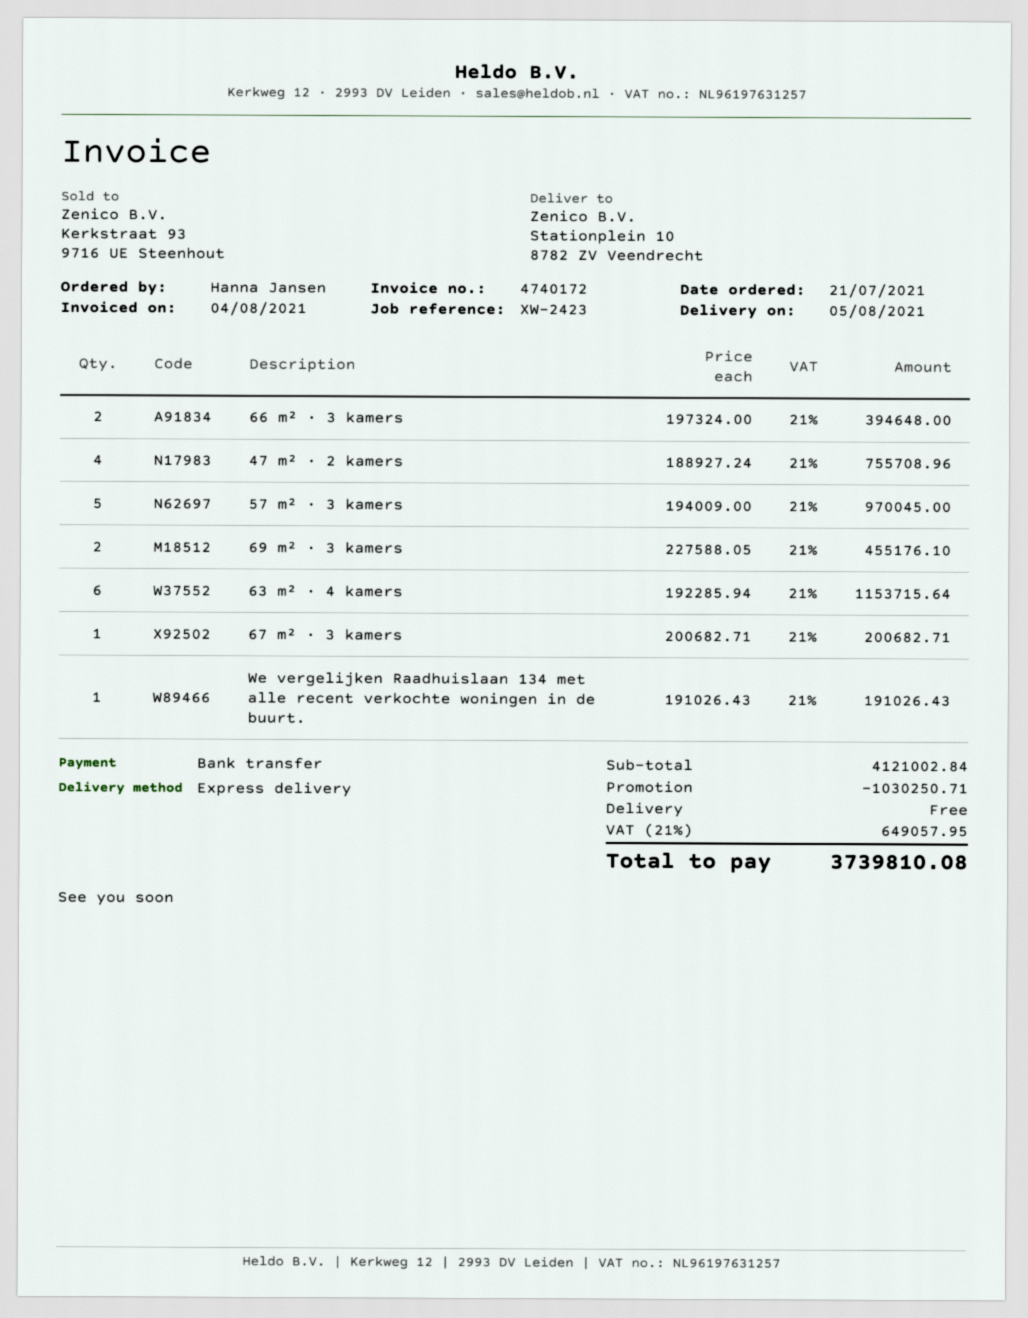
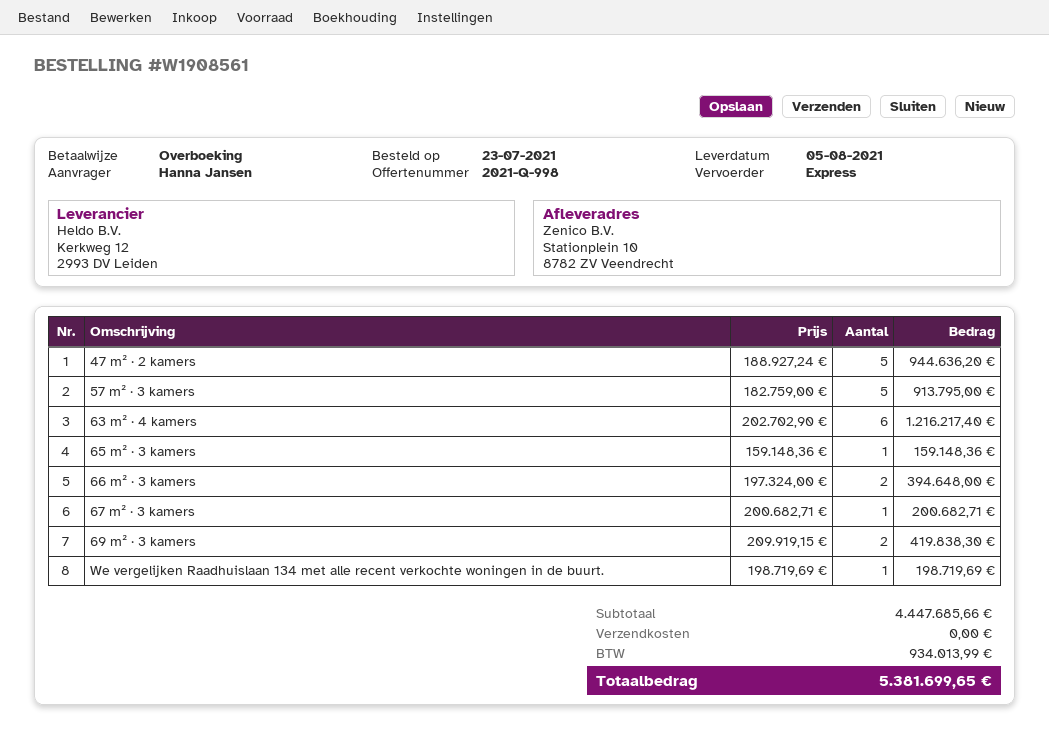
order date: 2021-07-21 -> 2021-07-23
47 m² · 2 kamers: 4 x 188927.24 = 755708.96 -> 5 x 188927.24 = 944636.20
57 m² · 3 kamers: 5 x 194009.00 = 970045.00 -> 5 x 182759.00 = 913795.00
69 m² · 3 kamers: 2 x 227588.05 = 455176.10 -> 2 x 209919.15 = 419838.30
63 m² · 4 kamers: 6 x 192285.94 = 1153715.64 -> 6 x 202702.90 = 1216217.40
We vergelijken Raadhuislaan 134 met alle recent verkochte woningen in de buurt.: 1 x 191026.43 = 191026.43 -> 1 x 198719.69 = 198719.69
65 m² · 3 kamers: none -> 1 x 159148.36 = 159148.36
subtotal: 4121002.84 -> 4447685.66
discount: 1030250.71 -> none
tax: 649057.95 -> 934013.99
total: 3739810.08 -> 5381699.65

